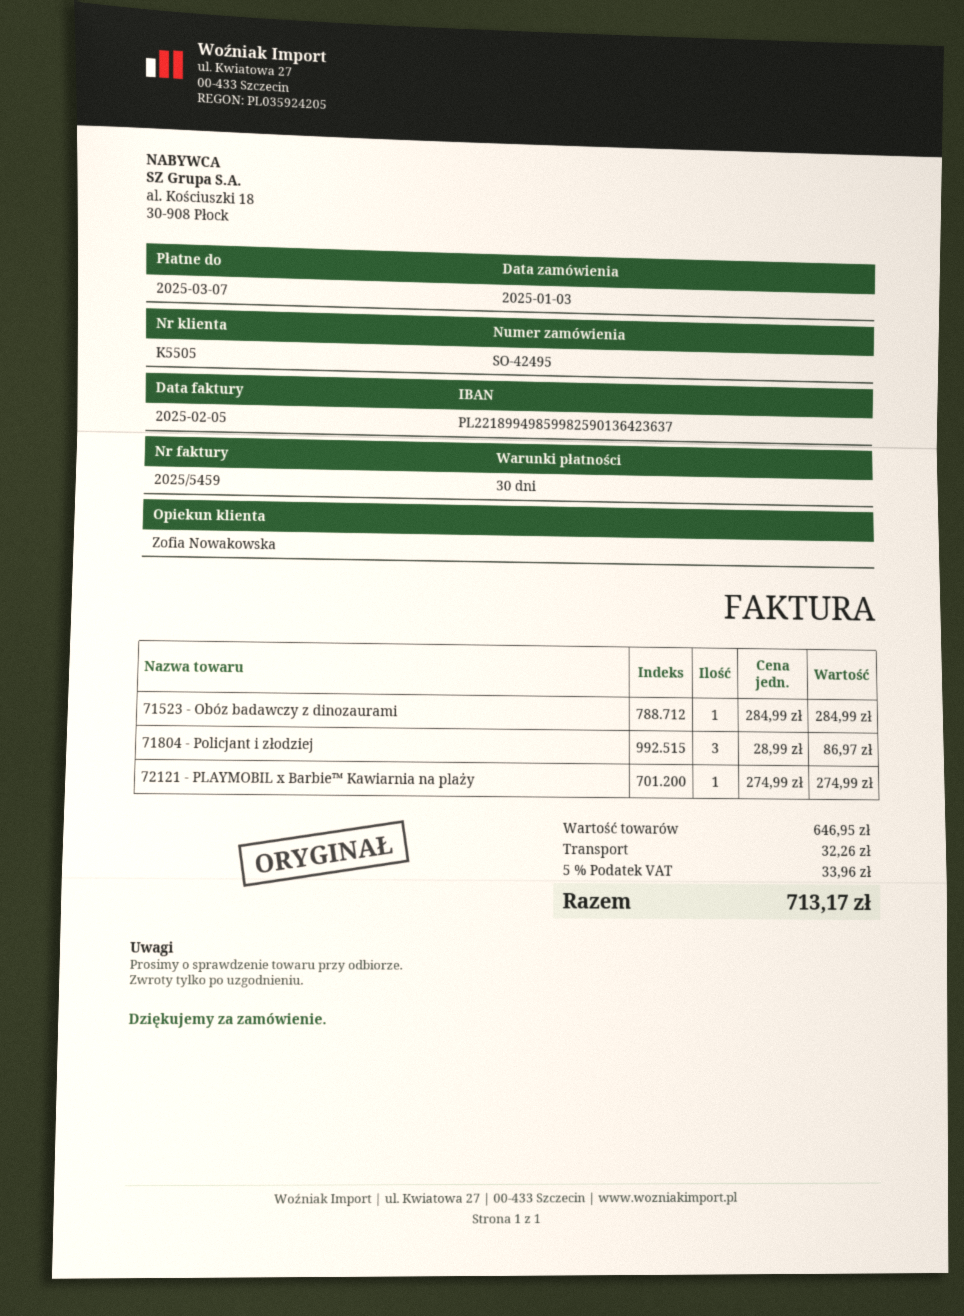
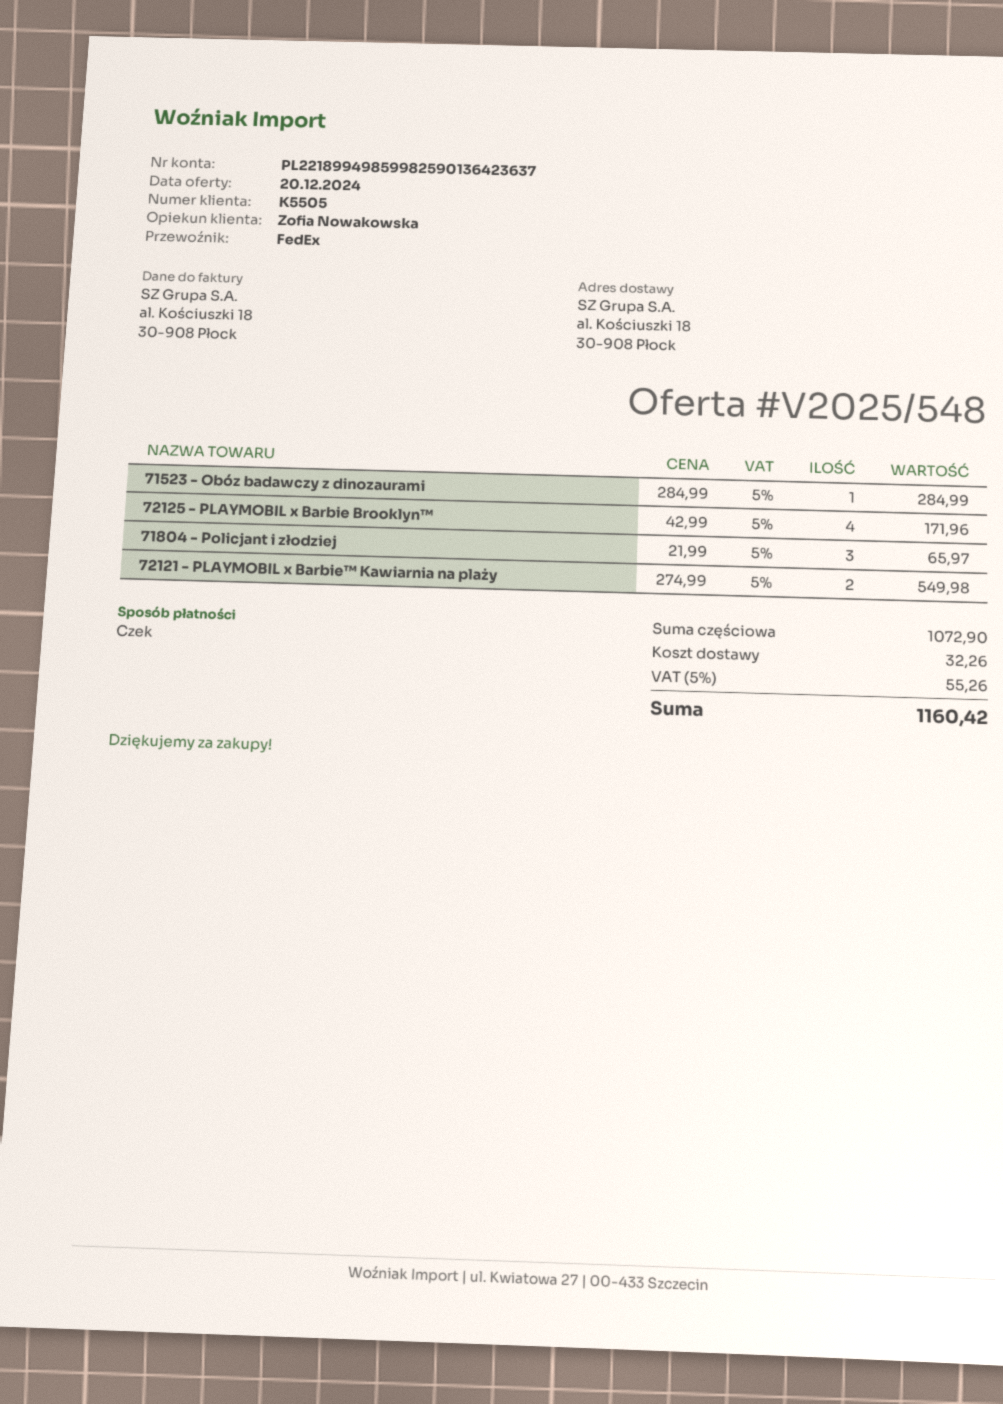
71804 - Policjant i złodziej: 3 x 28.99 = 86.97 -> 3 x 21.99 = 65.97
72121 - PLAYMOBIL x Barbie™ Kawiarnia na plaży: 1 x 274.99 = 274.99 -> 2 x 274.99 = 549.98
72125 - PLAYMOBIL x Barbie Brooklyn™: none -> 4 x 42.99 = 171.96
subtotal: 646.95 -> 1072.90
tax: 5% = 33.96 -> 5% = 55.26
total: 713.17 -> 1160.42

